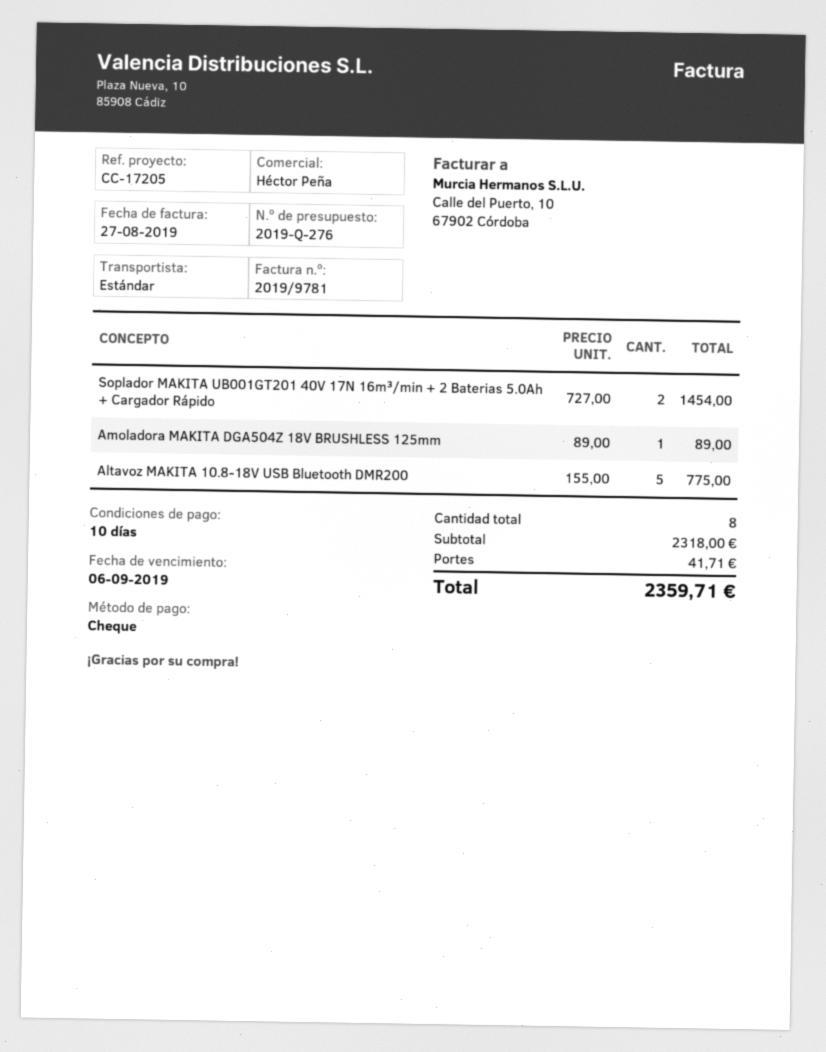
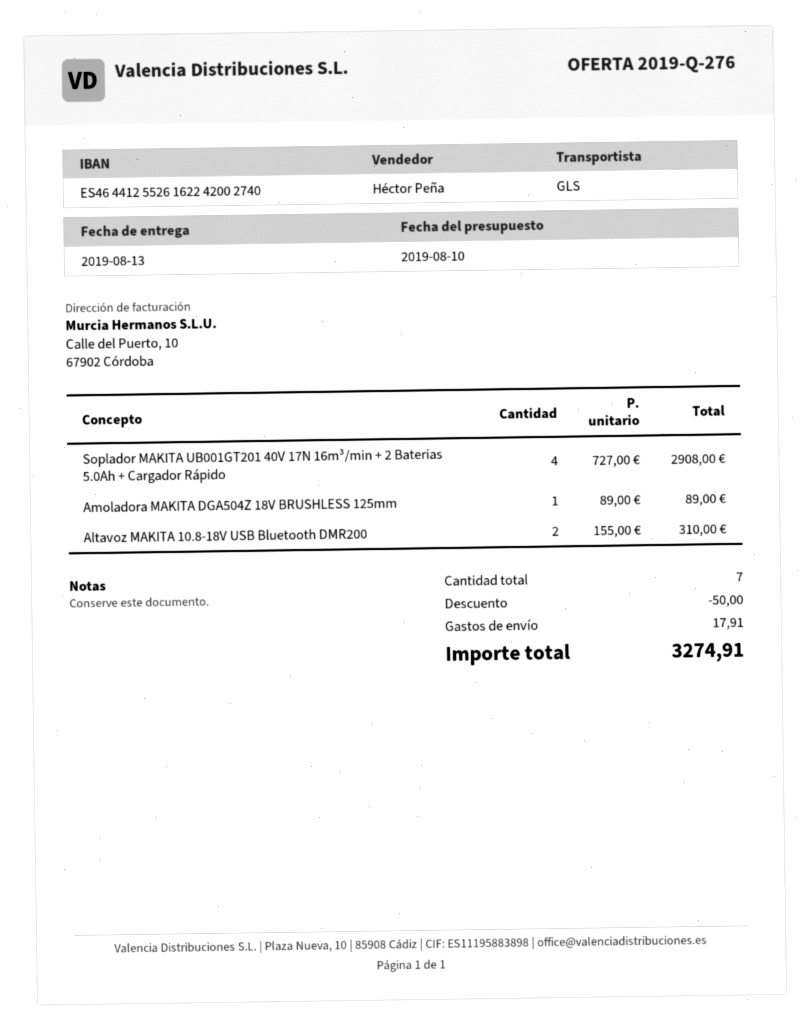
shipping method: standard -> GLS
Soplador MAKITA UB001GT201 40V 17N 16m³/min + 2 Baterias 5.0Ah + Cargador Rápido: 2 x 727.00 = 1454.00 -> 4 x 727.00 = 2908.00
Altavoz MAKITA 10.8-18V USB Bluetooth DMR200: 5 x 155.00 = 775.00 -> 2 x 155.00 = 310.00
total quantity: 8 -> 7
discount: none -> 50.00
shipping: 41.71 -> 17.91
total: 2359.71 -> 3274.91

